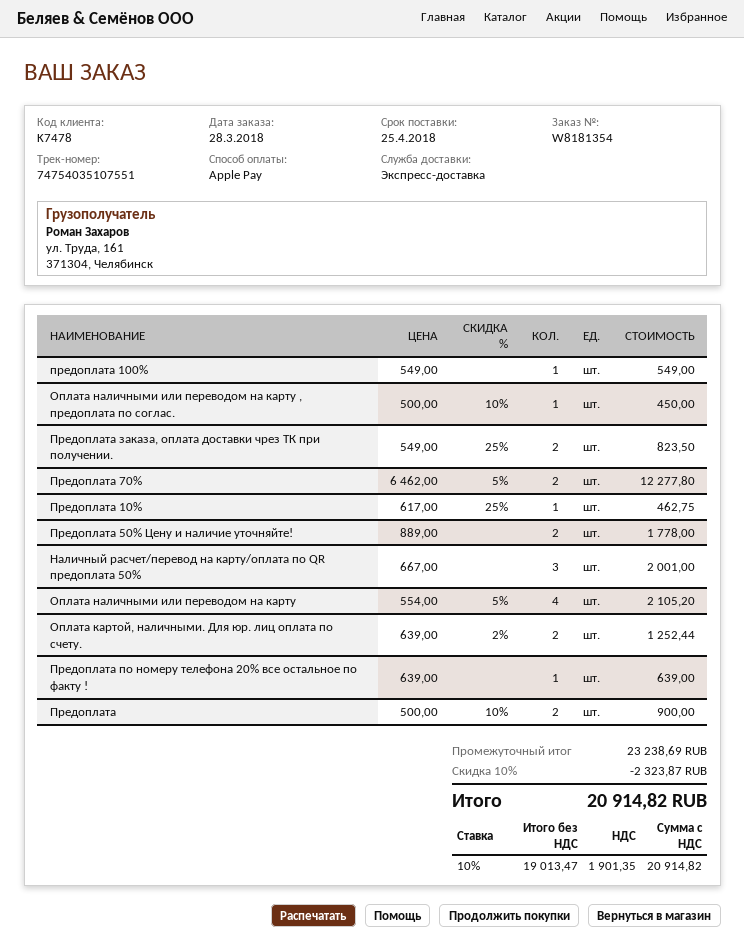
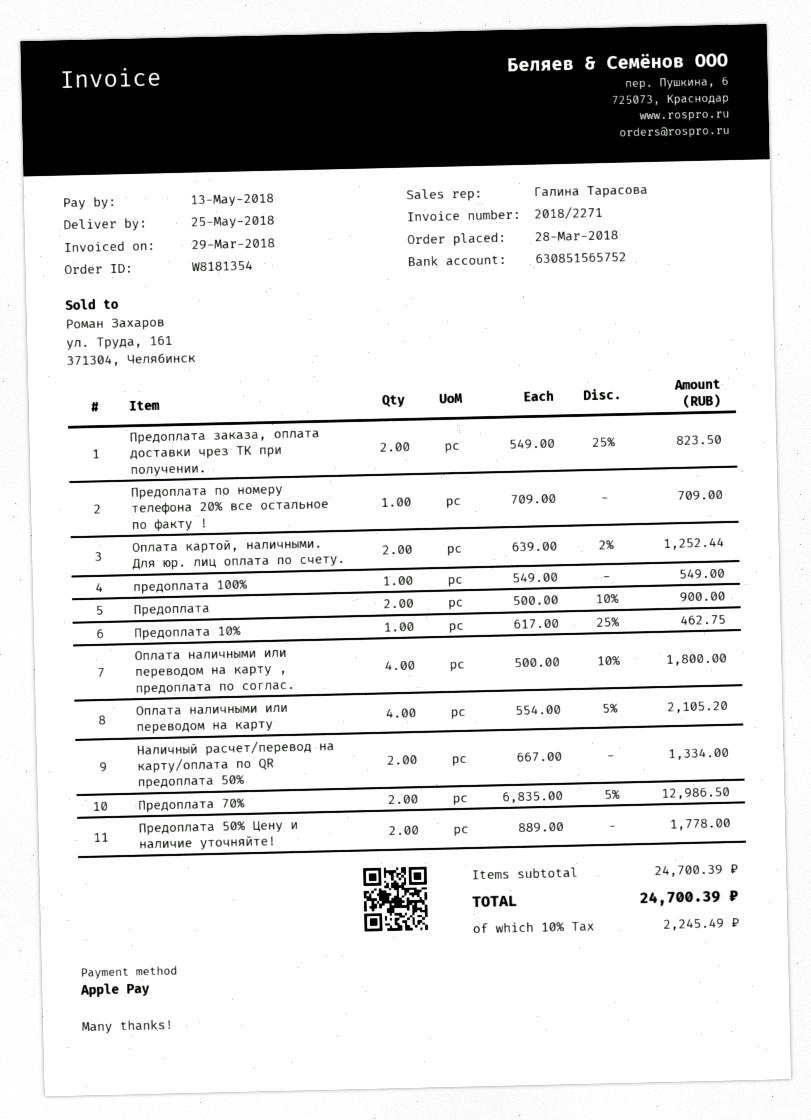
delivery date: 2018-04-25 -> 2018-05-25
Оплата наличными или переводом на карту , предоплата по соглас.: 1 x 500.00 - 10% = 450.00 -> 4 x 500.00 - 10% = 1800.00
Предоплата 70%: 2 x 6462.00 - 5% = 12277.80 -> 2 x 6835.00 - 5% = 12986.50
Наличный расчет/перевод на карту/оплата по QR предоплата 50%: 3 x 667.00 = 2001.00 -> 2 x 667.00 = 1334.00
Предоплата по номеру телефона 20% все остальное по факту !: 1 x 639.00 = 639.00 -> 1 x 709.00 = 709.00
subtotal: 23238.69 -> 24700.39
discount: 10% = 2323.87 -> none
tax: 10% = 1901.35 -> 10% = 2245.49
total: 20914.82 -> 24700.39

